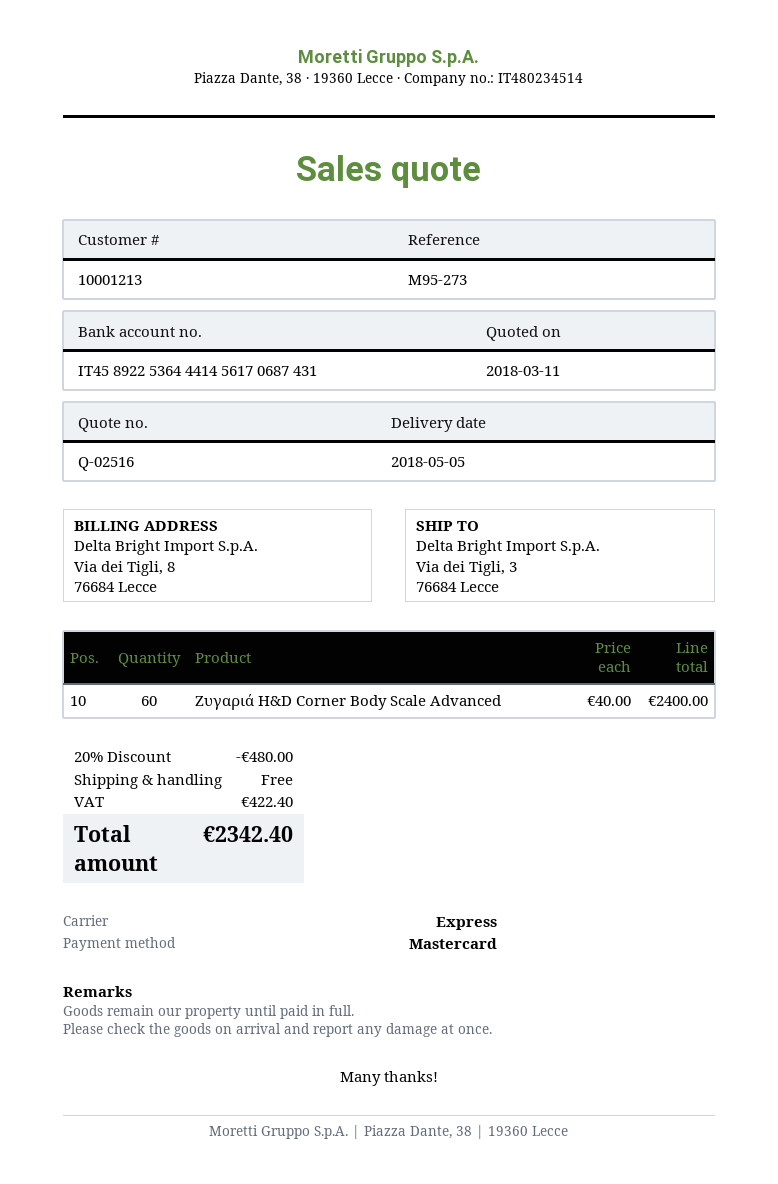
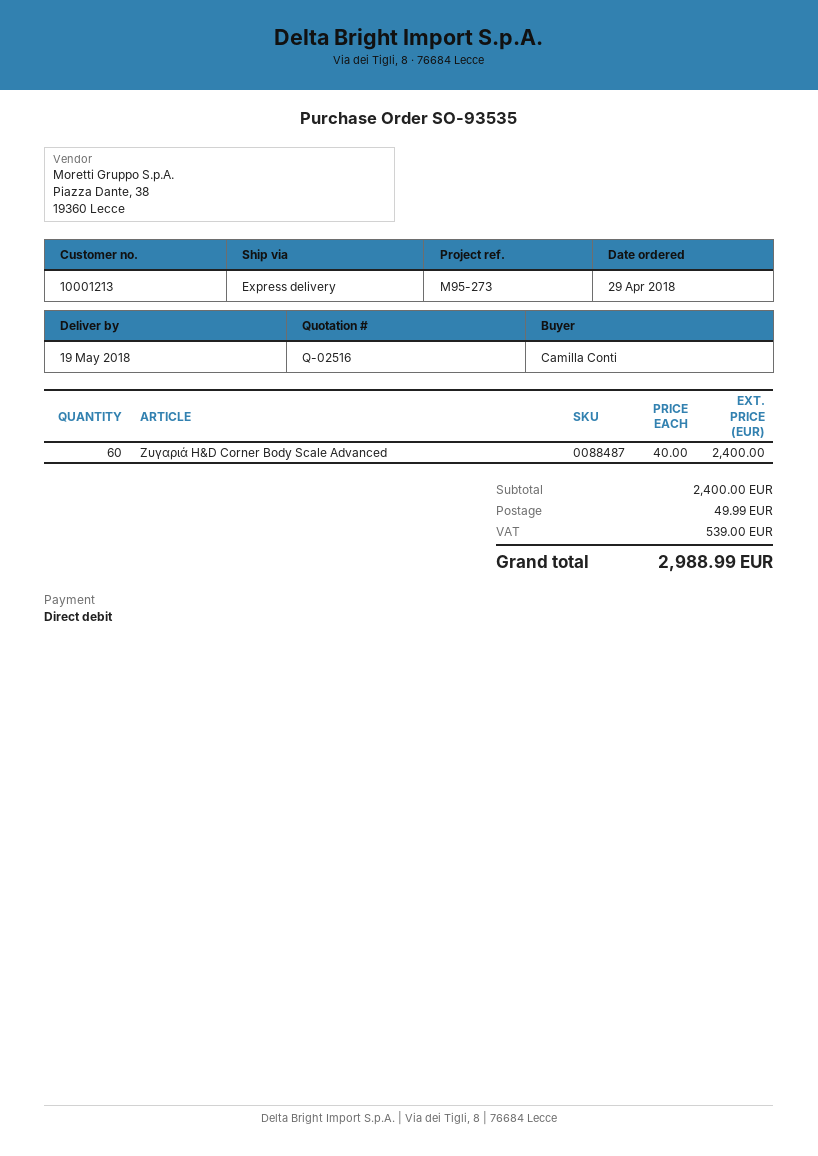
delivery date: 2018-05-05 -> 2018-05-19
payment method: Mastercard -> direct debit
discount: 20% = 480.00 -> none
shipping: 0.00 -> 49.99
tax: 422.40 -> 539.00
total: 2342.40 -> 2988.99

